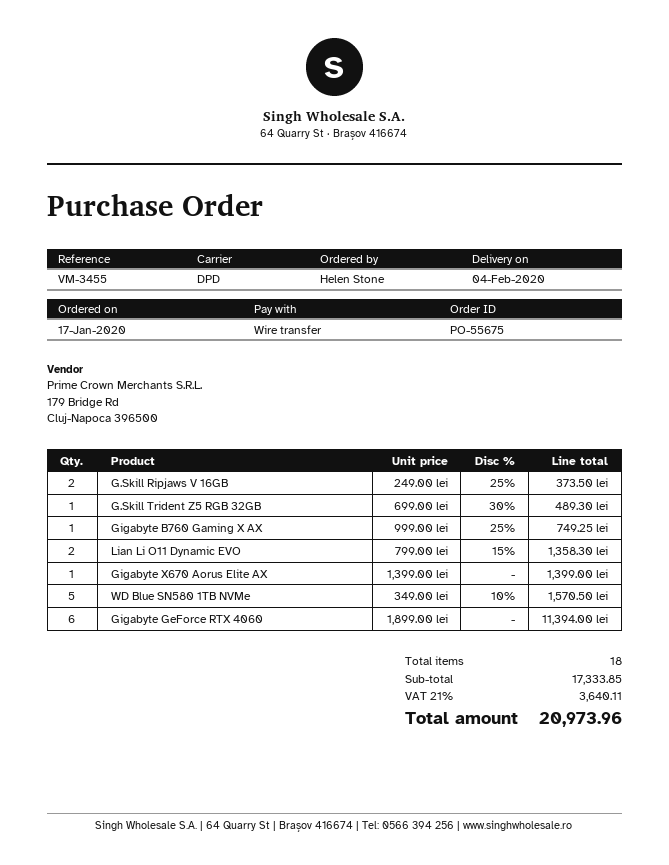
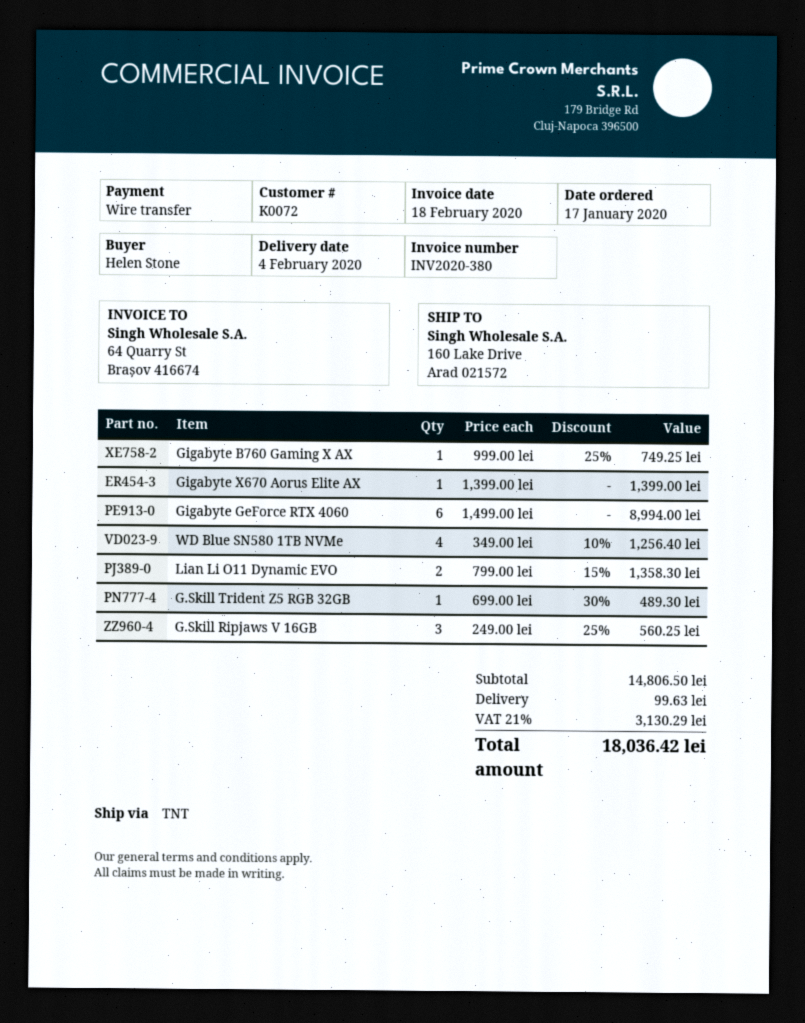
shipping method: DPD -> TNT
G.Skill Ripjaws V 16GB: 2 x 249.00 - 25% = 373.50 -> 3 x 249.00 - 25% = 560.25
WD Blue SN580 1TB NVMe: 5 x 349.00 - 10% = 1570.50 -> 4 x 349.00 - 10% = 1256.40
Gigabyte GeForce RTX 4060: 6 x 1899.00 = 11394.00 -> 6 x 1499.00 = 8994.00
subtotal: 17333.85 -> 14806.50
shipping: none -> 99.63
tax: 21% = 3640.11 -> 21% = 3130.29
total: 20973.96 -> 18036.42

